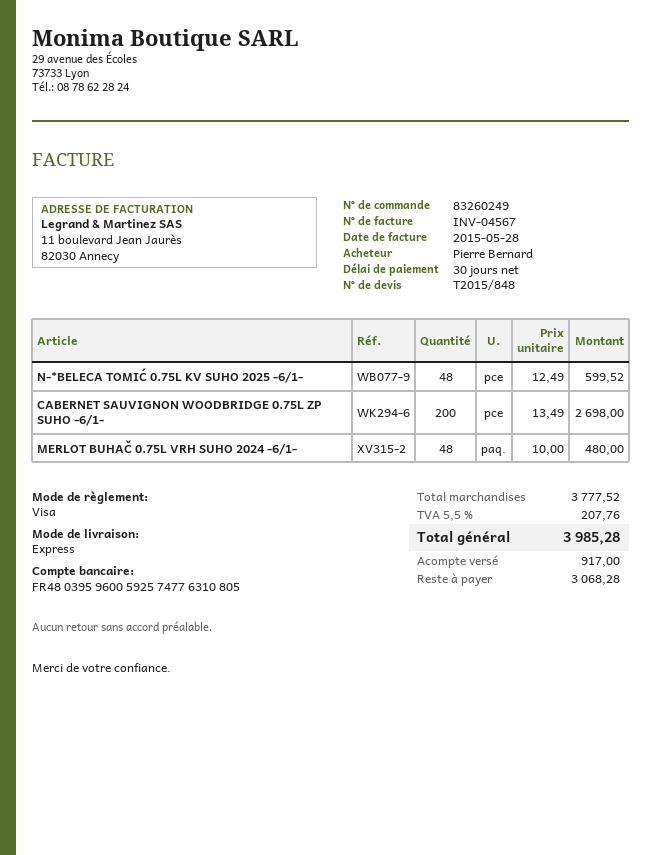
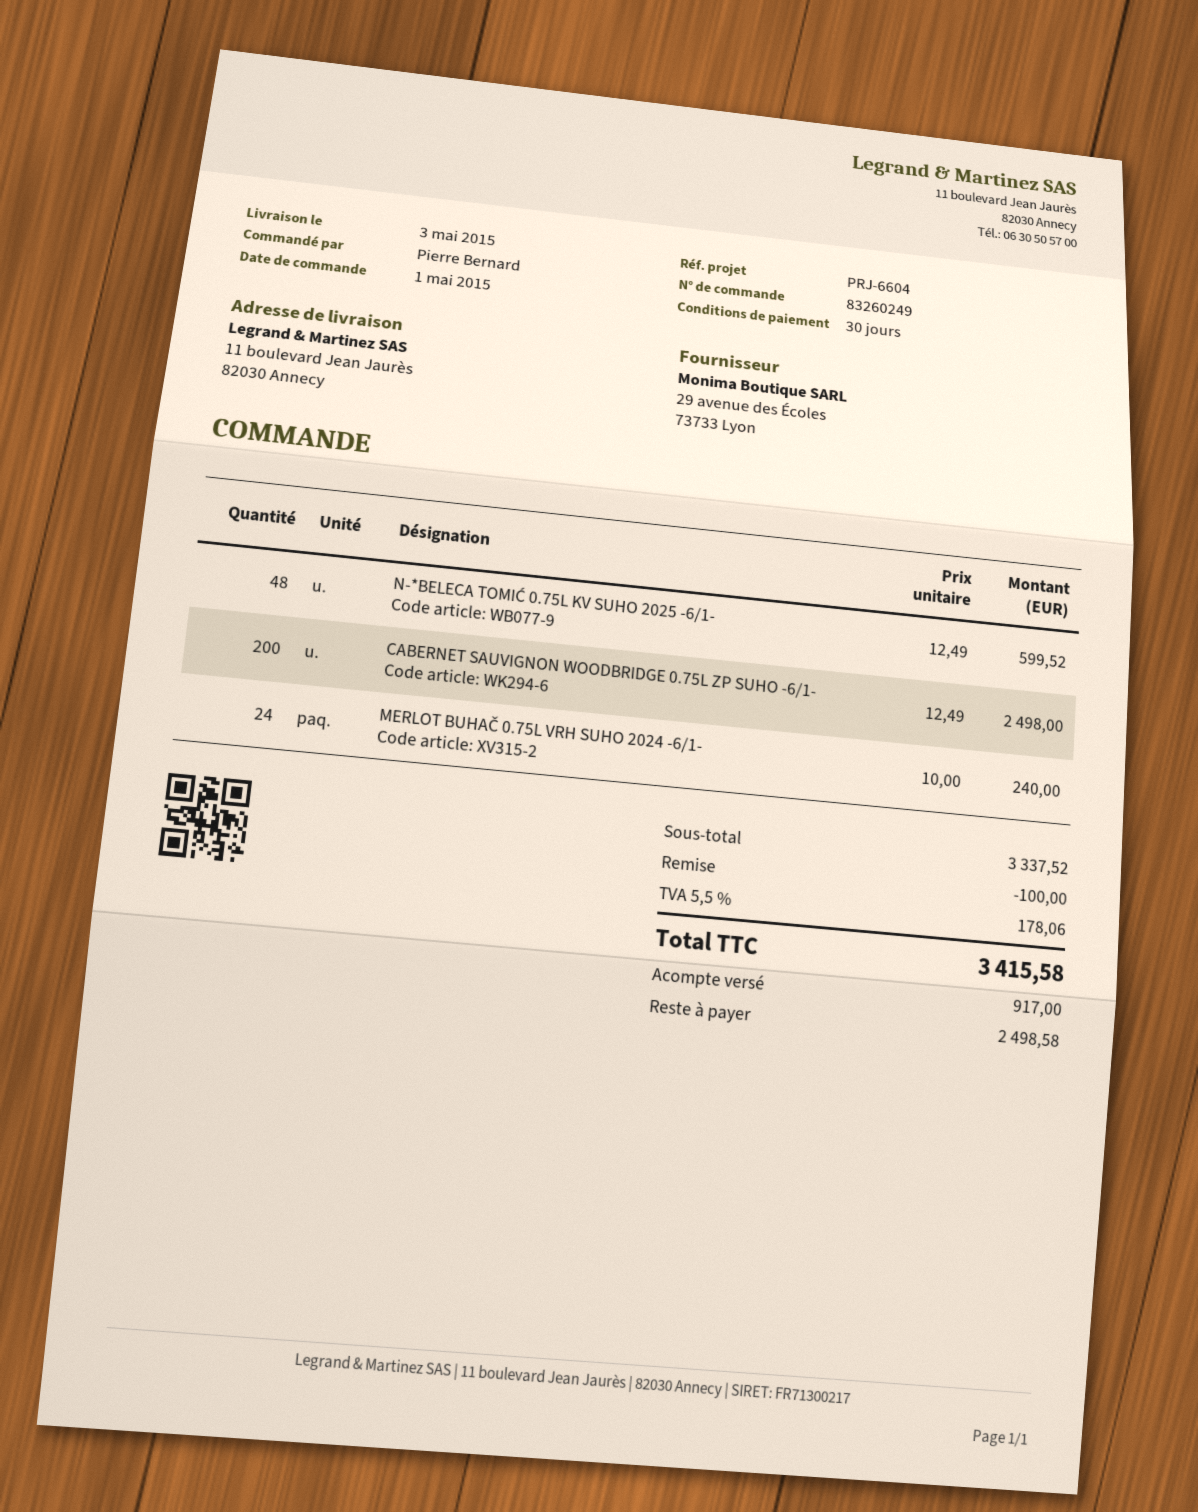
CABERNET SAUVIGNON WOODBRIDGE 0.75L ZP SUHO -6/1-: 200 x 13.49 = 2698.00 -> 200 x 12.49 = 2498.00
MERLOT BUHAČ 0.75L VRH SUHO 2024 -6/1-: 48 x 10.00 = 480.00 -> 24 x 10.00 = 240.00
subtotal: 3777.52 -> 3337.52
discount: none -> 100.00
tax: 5.5% = 207.76 -> 5.5% = 178.06
total: 3985.28 -> 3415.58
balance: 3068.28 -> 2498.58

